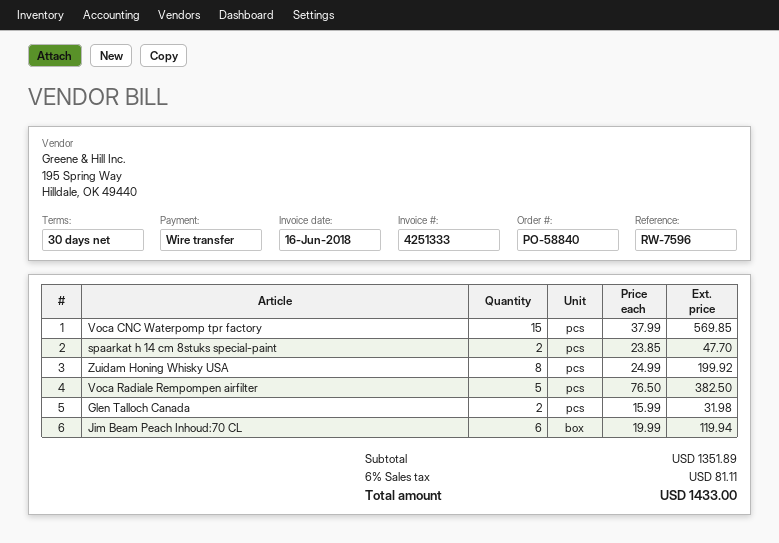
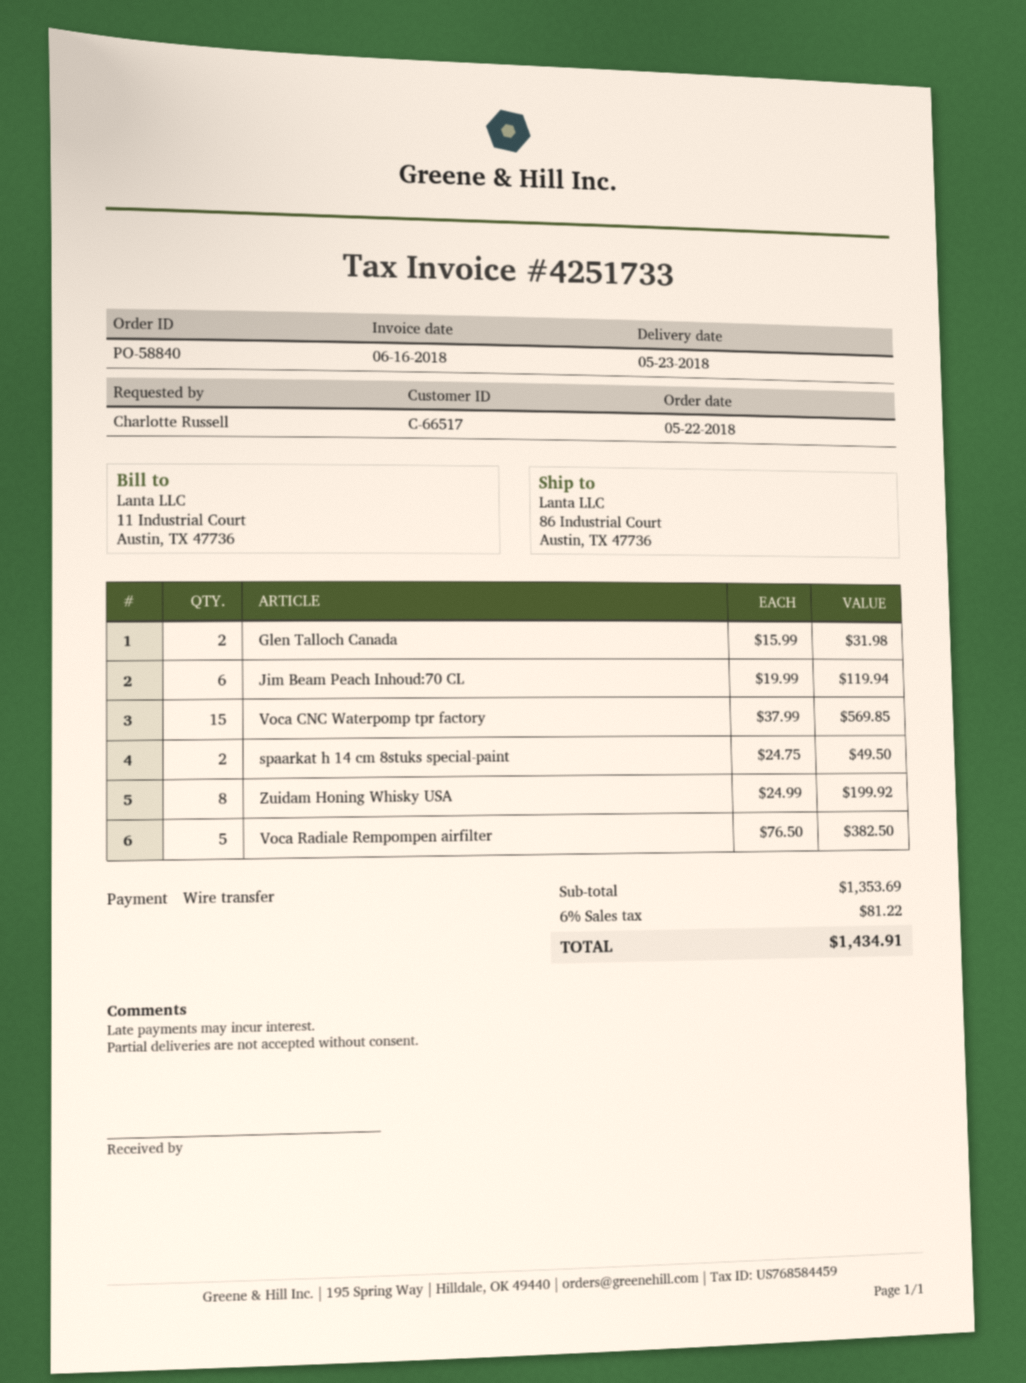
invoice number: 4251333 -> 4251733
spaarkat h 14 cm 8stuks special-paint: 2 x 23.85 = 47.70 -> 2 x 24.75 = 49.50
subtotal: 1351.89 -> 1353.69
tax: 6% = 81.11 -> 6% = 81.22
total: 1433.00 -> 1434.91

